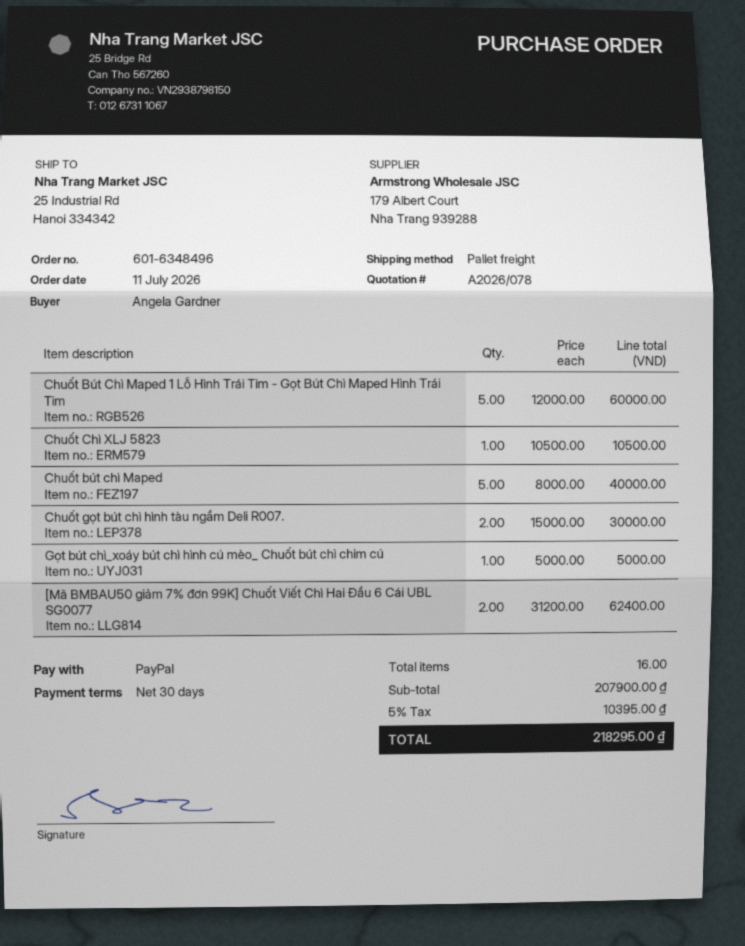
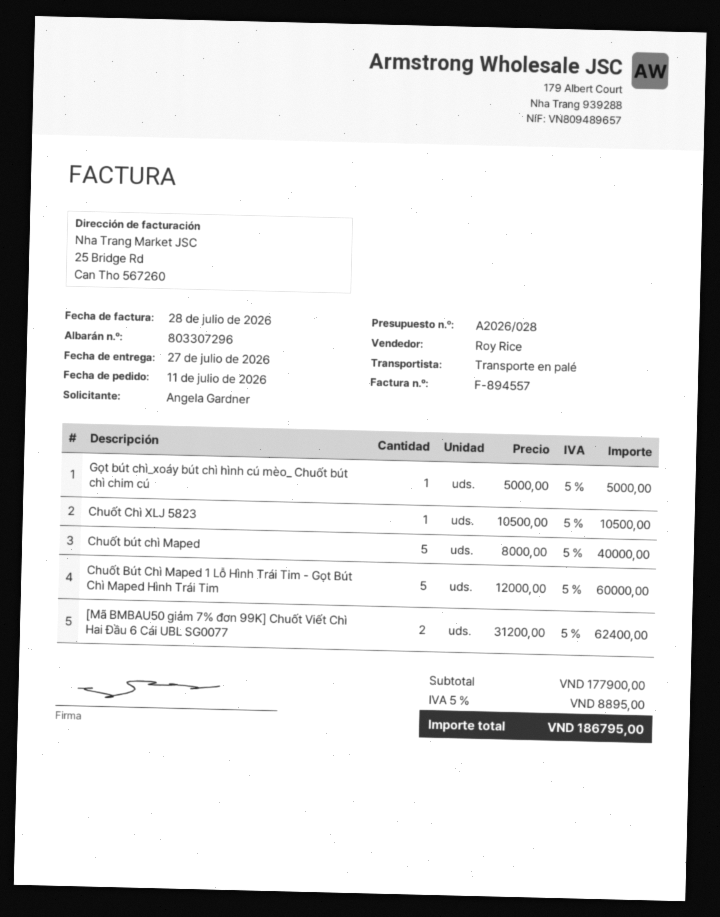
quote number: A2026/078 -> A2026/028
Chuốt gọt bút chì hình tàu ngầm Deli R007.: 2 x 15000.00 = 30000.00 -> none
subtotal: 207900.00 -> 177900.00
tax: 5% = 10395.00 -> 5% = 8895.00
total: 218295.00 -> 186795.00

